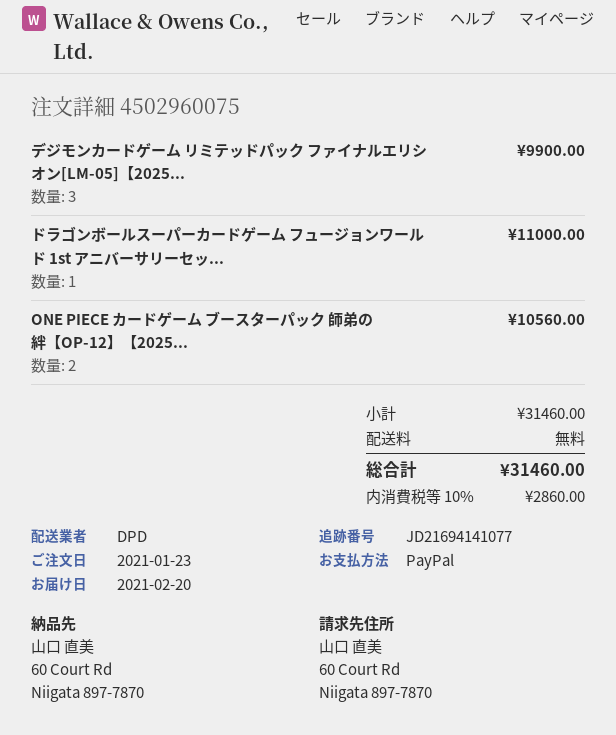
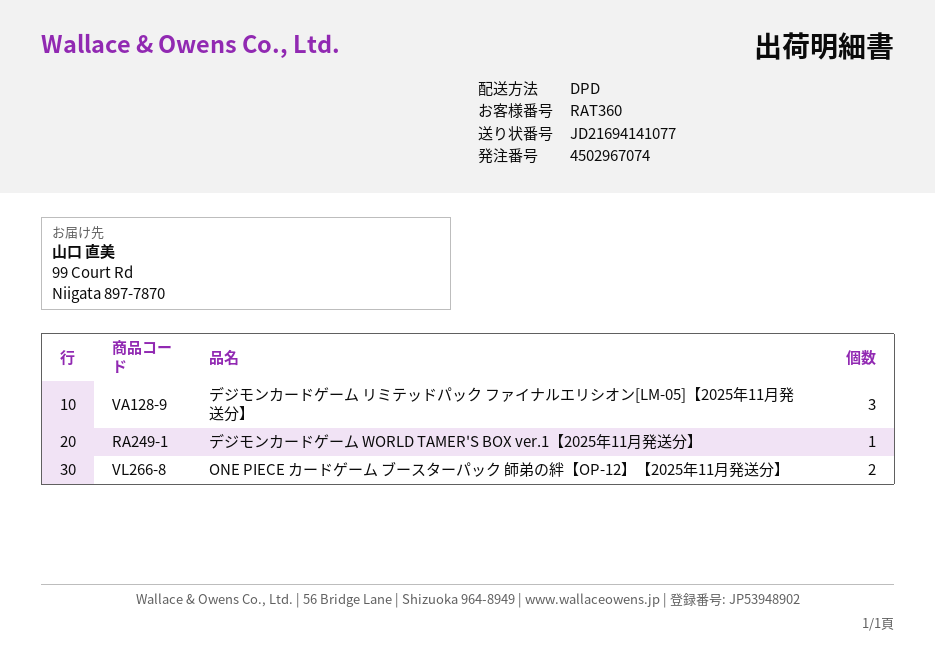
order number: 4502960075 -> 4502967074
ship to: 60 Court Rd, Niigata 897-7870 -> 99 Court Rd, Niigata 897-7870
ドラゴンボールスーパーカードゲーム フュージョンワールド 1st アニバーサリーセッ...: 1 -> none
デジモンカードゲーム WORLD TAMER'S BOX ver.1【2025年11月発送分】: none -> 1

